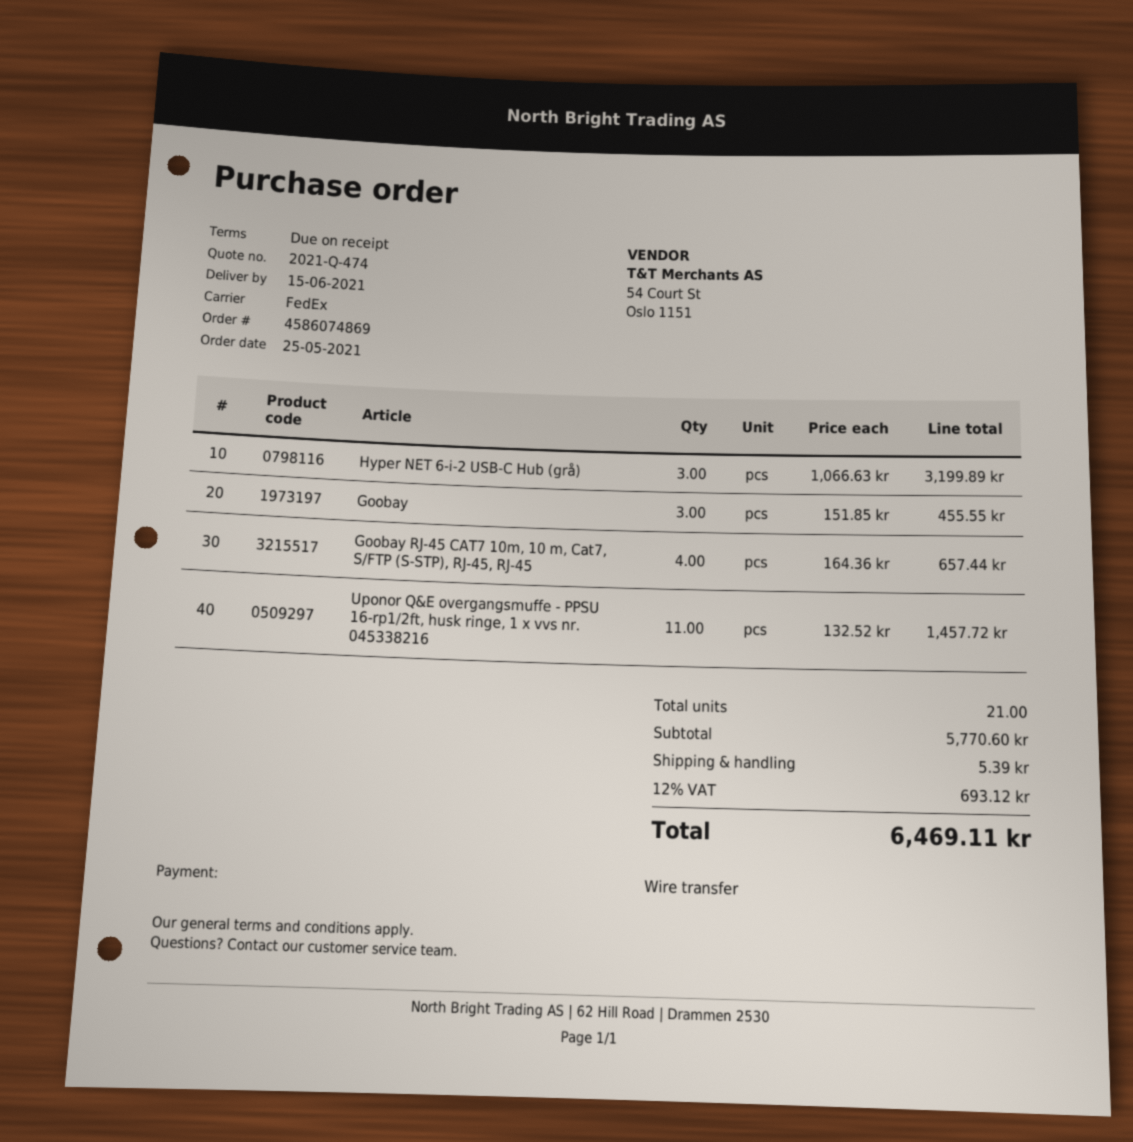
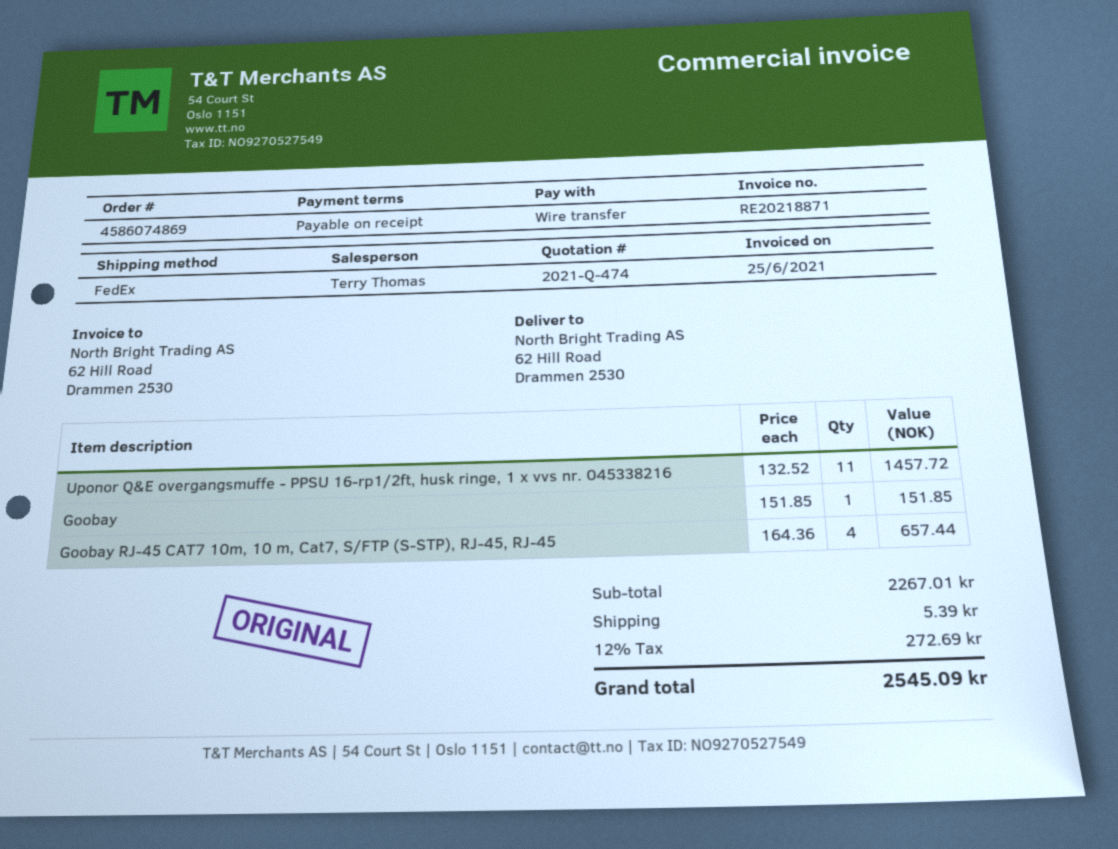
Hyper NET 6-i-2 USB-C Hub (grå): 3 x 1066.63 = 3199.89 -> none
Goobay: 3 x 151.85 = 455.55 -> 1 x 151.85 = 151.85
subtotal: 5770.60 -> 2267.01
tax: 12% = 693.12 -> 12% = 272.69
total: 6469.11 -> 2545.09

